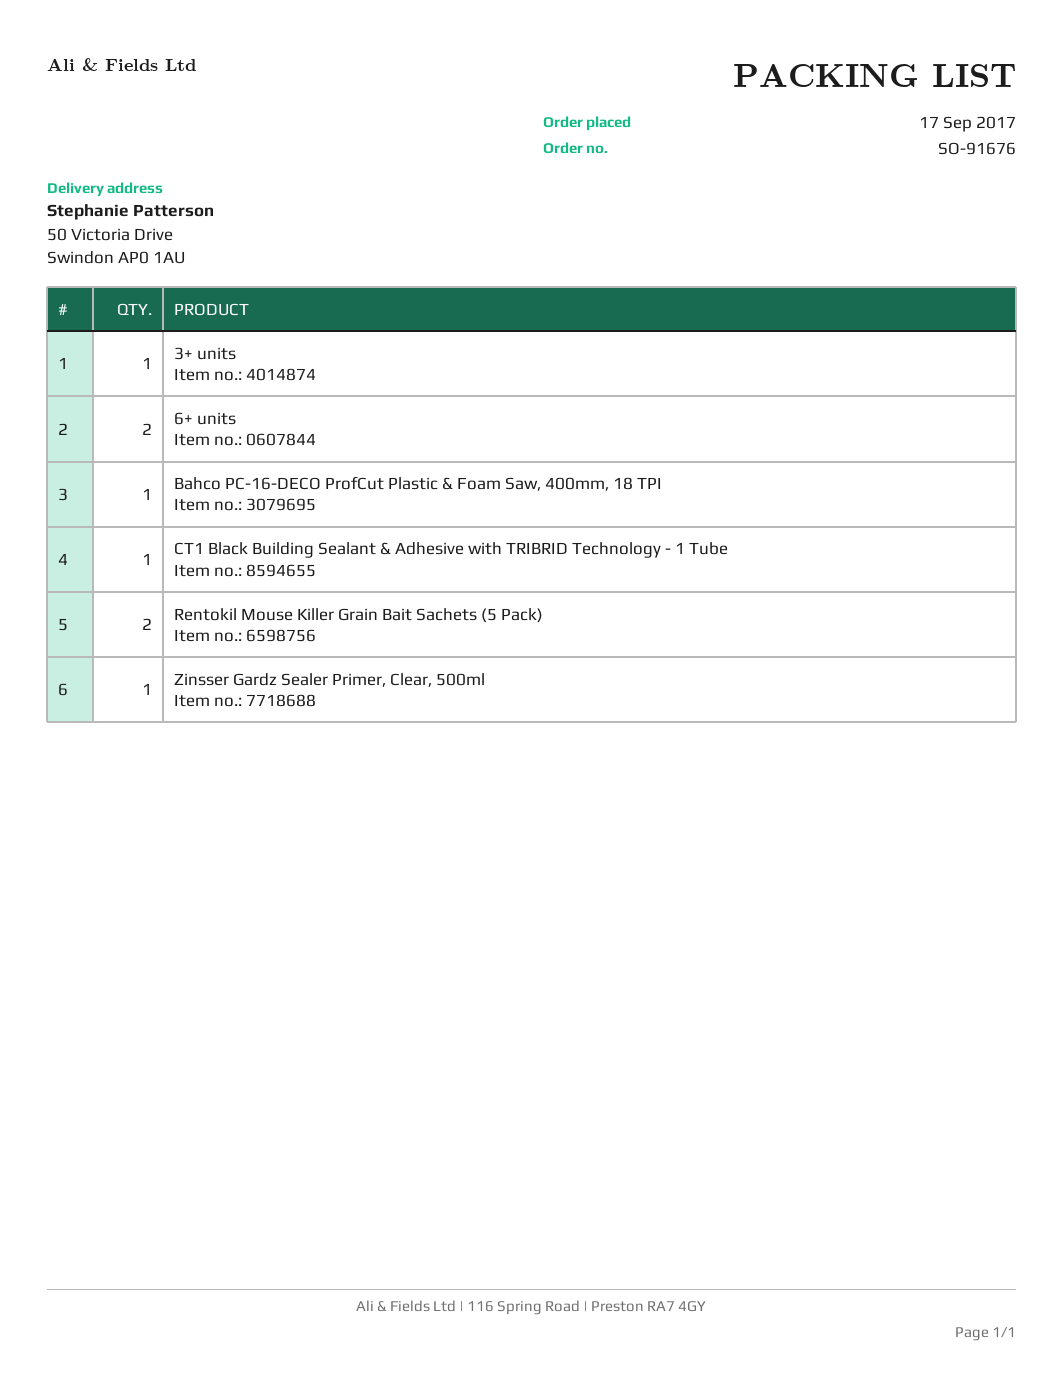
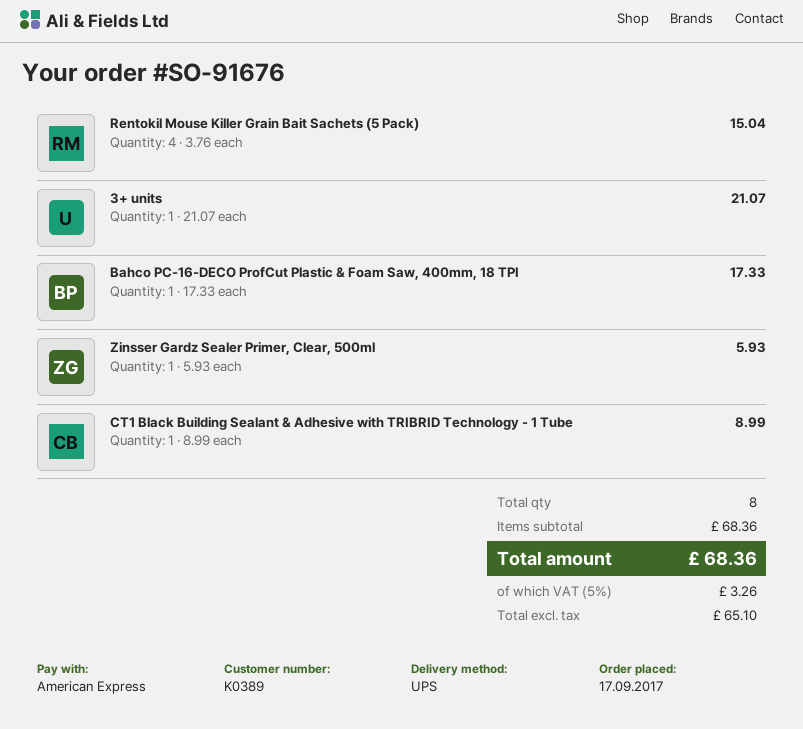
6+ units: 2 -> none
Rentokil Mouse Killer Grain Bait Sachets (5 Pack): 2 -> 4

